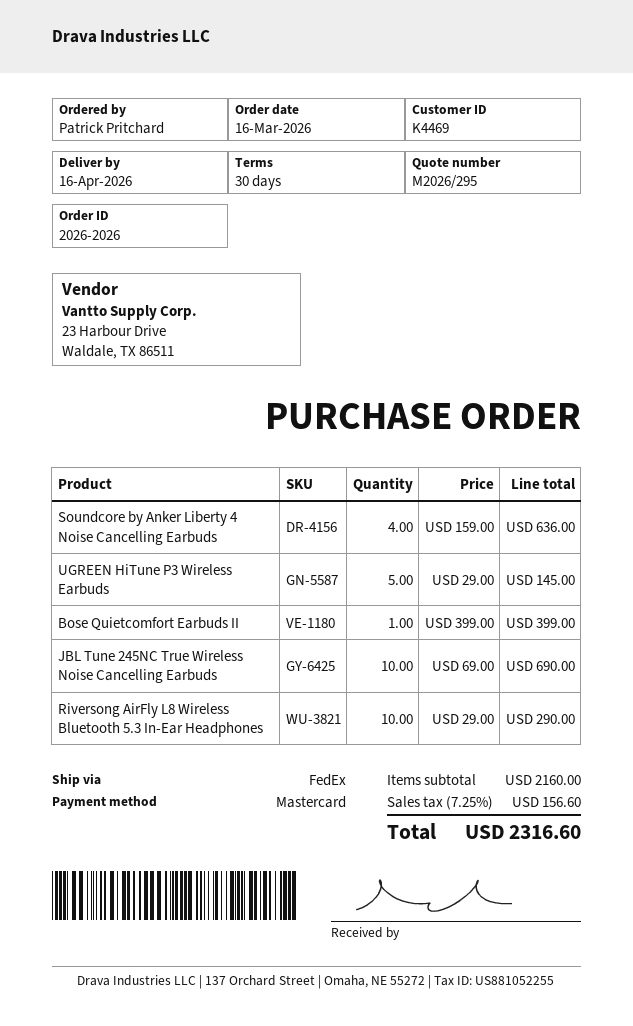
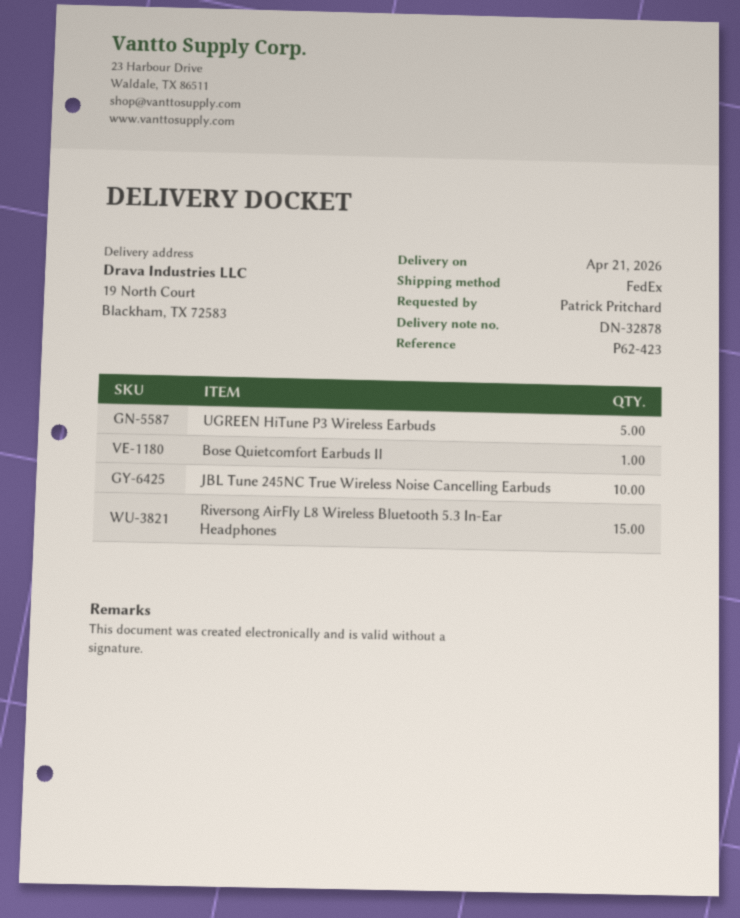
delivery date: 2026-04-16 -> 2026-04-21
Soundcore by Anker Liberty 4 Noise Cancelling Earbuds: 4 -> none
Riversong AirFly L8 Wireless Bluetooth 5.3 In-Ear Headphones: 10 -> 15

